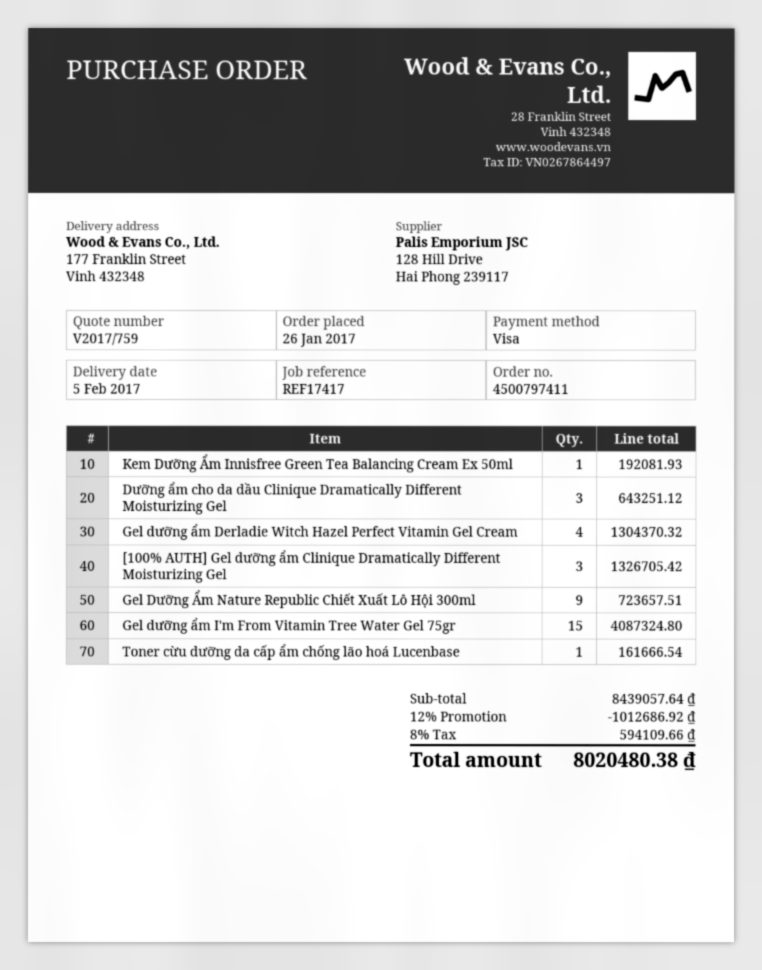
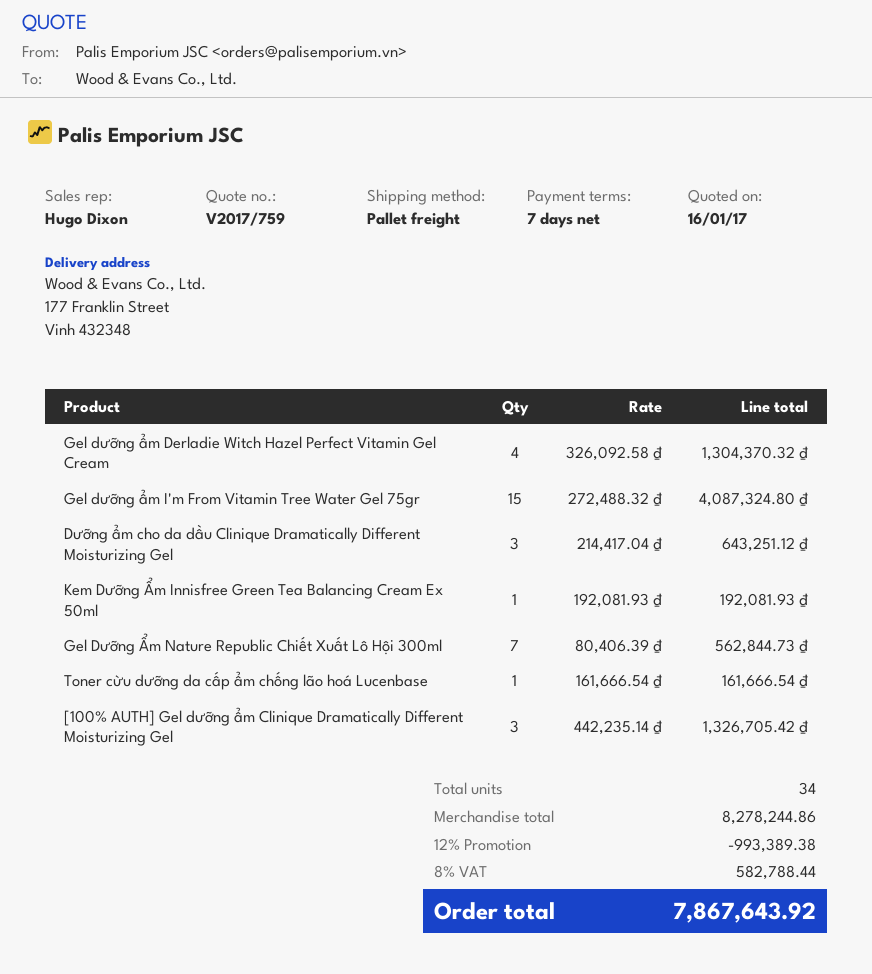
Gel Dưỡng Ẩm Nature Republic Chiết Xuất Lô Hội 300ml: 9 for 723657.51 -> 7 for 562844.73
subtotal: 8439057.64 -> 8278244.86
discount: 12% = 1012686.92 -> 12% = 993389.38
tax: 8% = 594109.66 -> 8% = 582788.44
total: 8020480.38 -> 7867643.92

